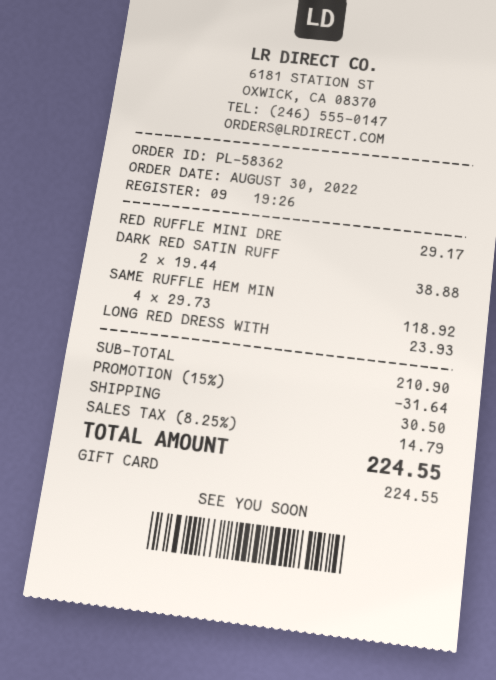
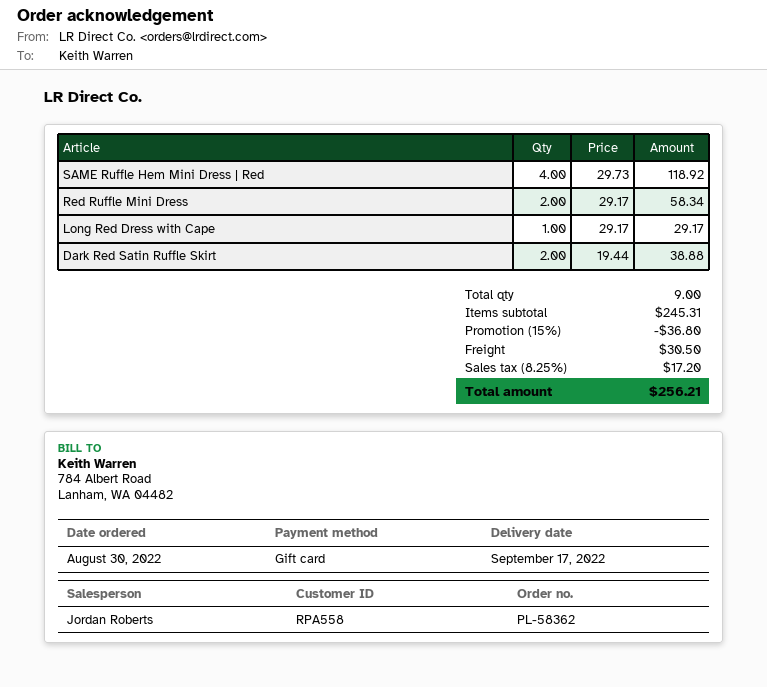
RED RUFFLE MINI DRE: 1 x 29.17 = 29.17 -> 2 x 29.17 = 58.34
LONG RED DRESS WITH: 1 x 23.93 = 23.93 -> 1 x 29.17 = 29.17
subtotal: 210.90 -> 245.31
discount: 15% = 31.64 -> 15% = 36.80
tax: 8.25% = 14.79 -> 8.25% = 17.20
total: 224.55 -> 256.21

